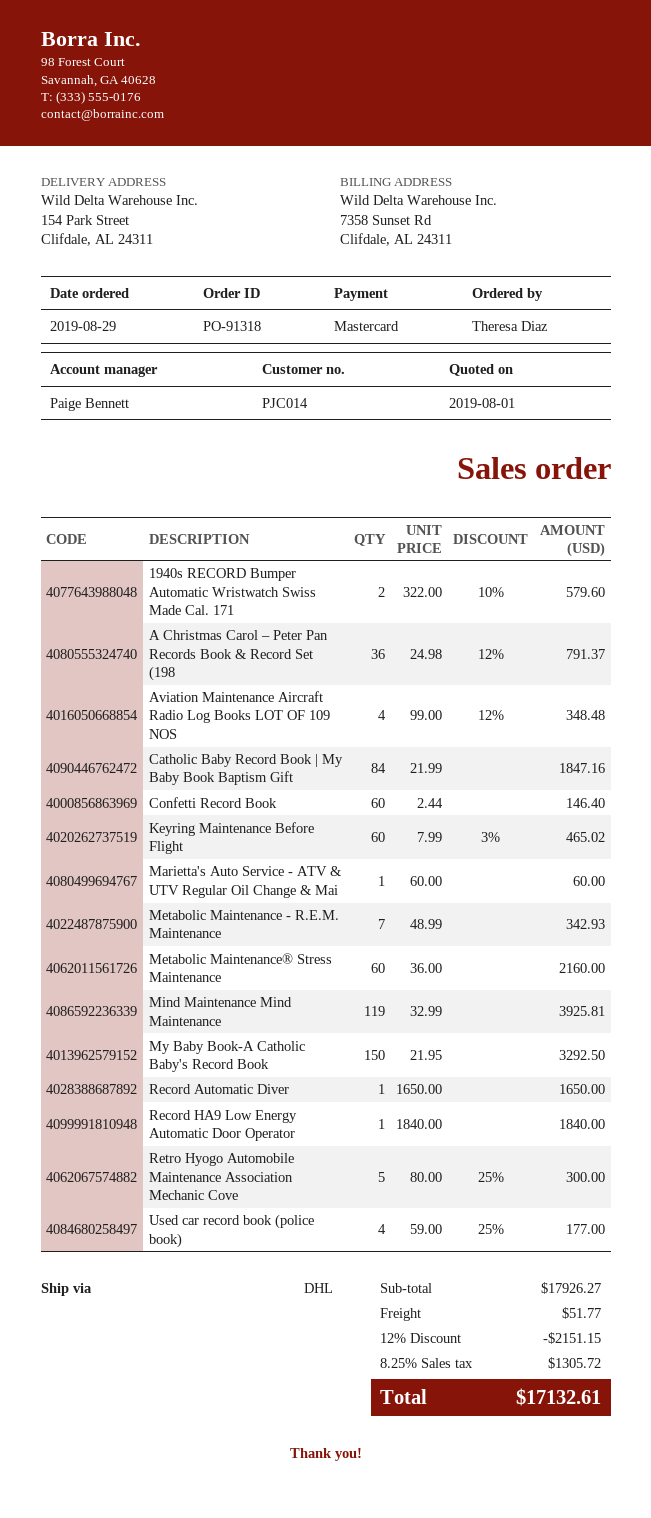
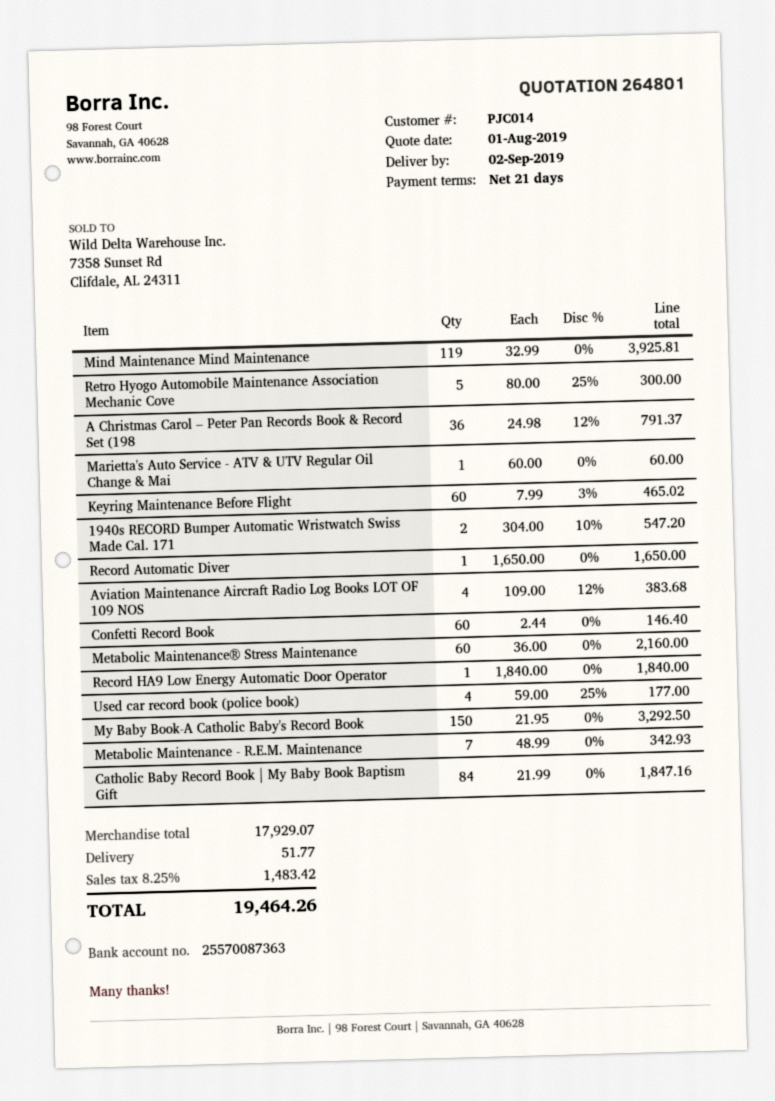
1940s RECORD Bumper Automatic Wristwatch Swiss Made Cal. 171: 2 x 322.00 - 10% = 579.60 -> 2 x 304.00 - 10% = 547.20
Aviation Maintenance Aircraft Radio Log Books LOT OF 109 NOS: 4 x 99.00 - 12% = 348.48 -> 4 x 109.00 - 12% = 383.68
subtotal: 17926.27 -> 17929.07
discount: 12% = 2151.15 -> none
tax: 8.25% = 1305.72 -> 8.25% = 1483.42
total: 17132.61 -> 19464.26

